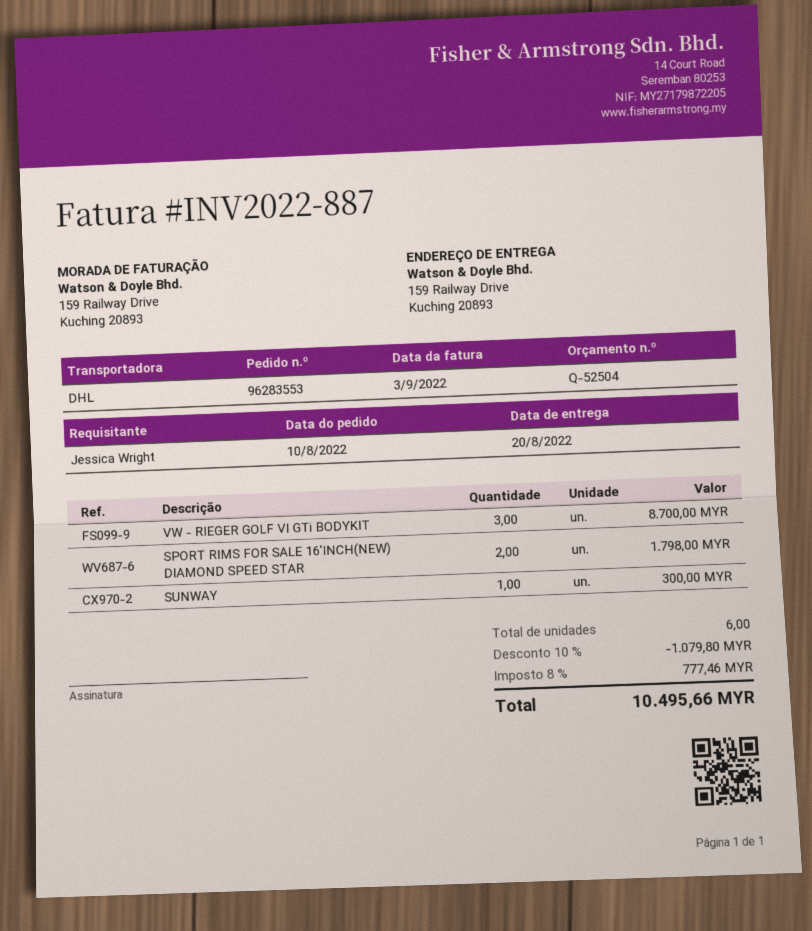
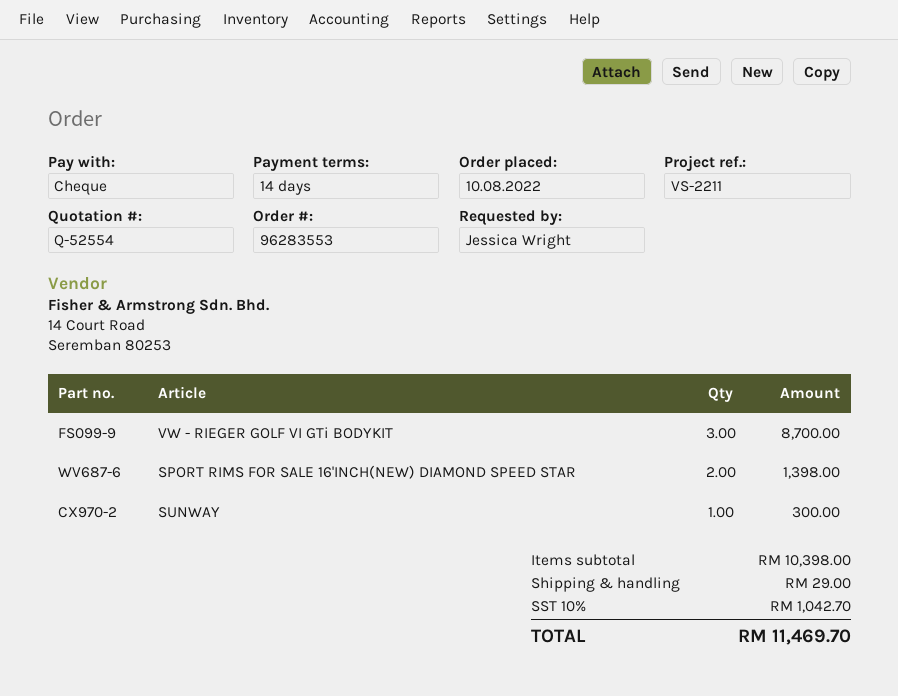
quote number: Q-52504 -> Q-52554
SPORT RIMS FOR SALE 16'INCH(NEW) DIAMOND SPEED STAR: 2 for 1798.00 -> 2 for 1398.00
discount: 10% = 1079.80 -> none
shipping: none -> 29.00
tax: 8% = 777.46 -> 10% = 1042.70
total: 10495.66 -> 11469.70

